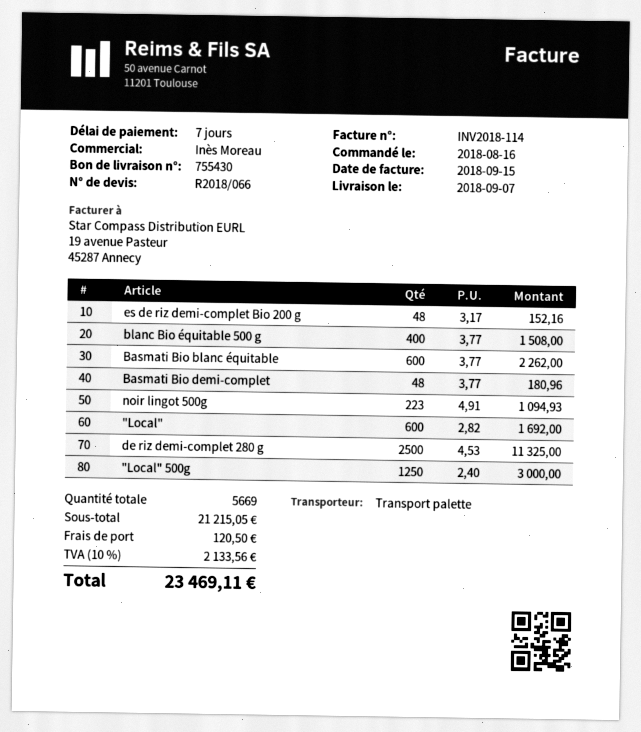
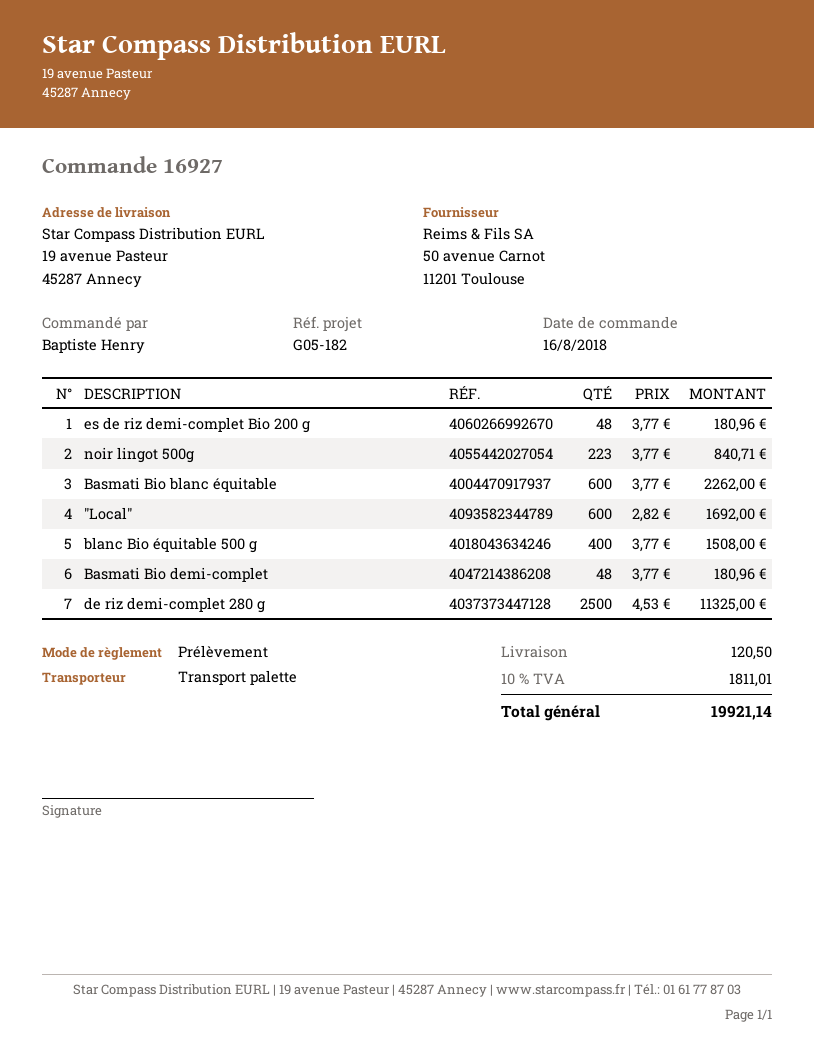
es de riz demi-complet Bio 200 g: 48 x 3.17 = 152.16 -> 48 x 3.77 = 180.96
noir lingot 500g: 223 x 4.91 = 1094.93 -> 223 x 3.77 = 840.71
"Local" 500g: 1250 x 2.40 = 3000.00 -> none
tax: 10% = 2133.56 -> 10% = 1811.01
total: 23469.11 -> 19921.14

